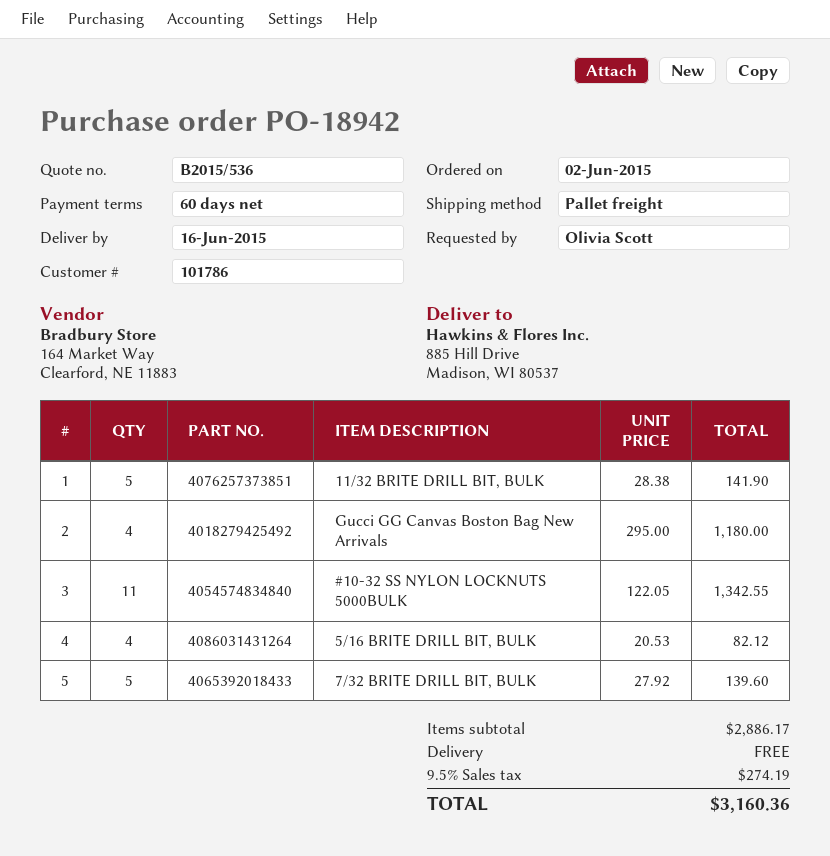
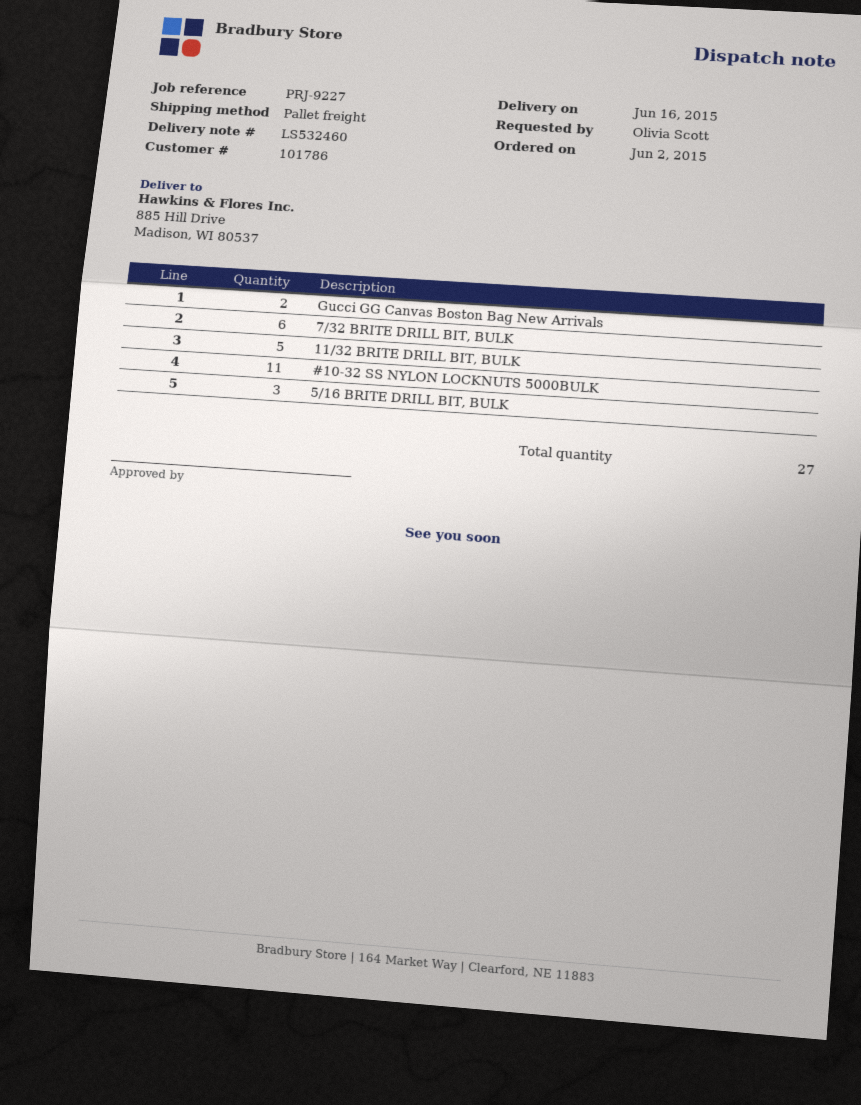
Gucci GG Canvas Boston Bag New Arrivals: 4 -> 2
5/16 BRITE DRILL BIT, BULK: 4 -> 3
7/32 BRITE DRILL BIT, BULK: 5 -> 6

